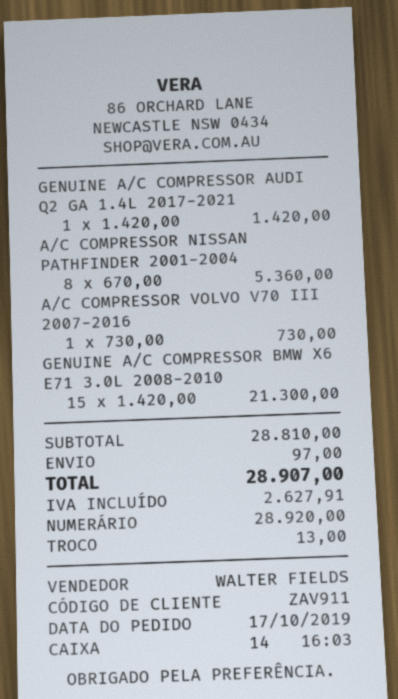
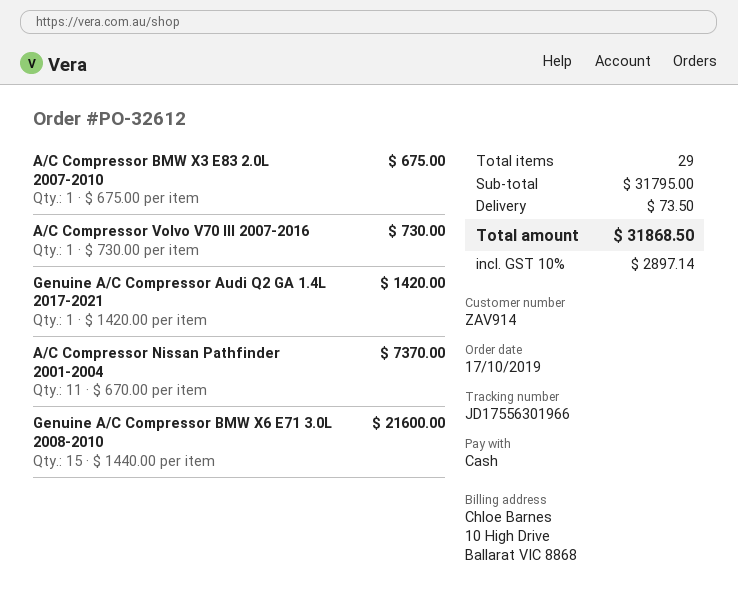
customer number: ZAV911 -> ZAV914
A/C COMPRESSOR NISSAN PATHFINDER 2001-2004: 8 x 670.00 = 5360.00 -> 11 x 670.00 = 7370.00
GENUINE A/C COMPRESSOR BMW X6 E71 3.0L 2008-2010: 15 x 1420.00 = 21300.00 -> 15 x 1440.00 = 21600.00
A/C Compressor BMW X3 E83 2.0L 2007-2010: none -> 1 x 675.00 = 675.00
subtotal: 28810.00 -> 31795.00
shipping: 97.00 -> 73.50
tax: 2627.91 -> 2897.14
total: 28907.00 -> 31868.50

